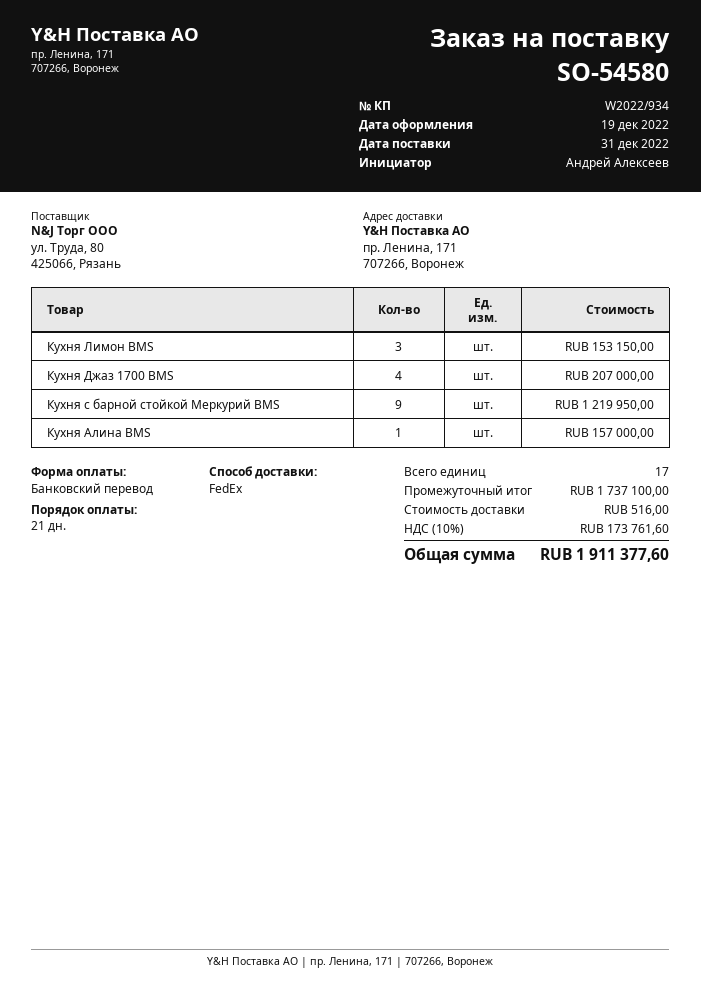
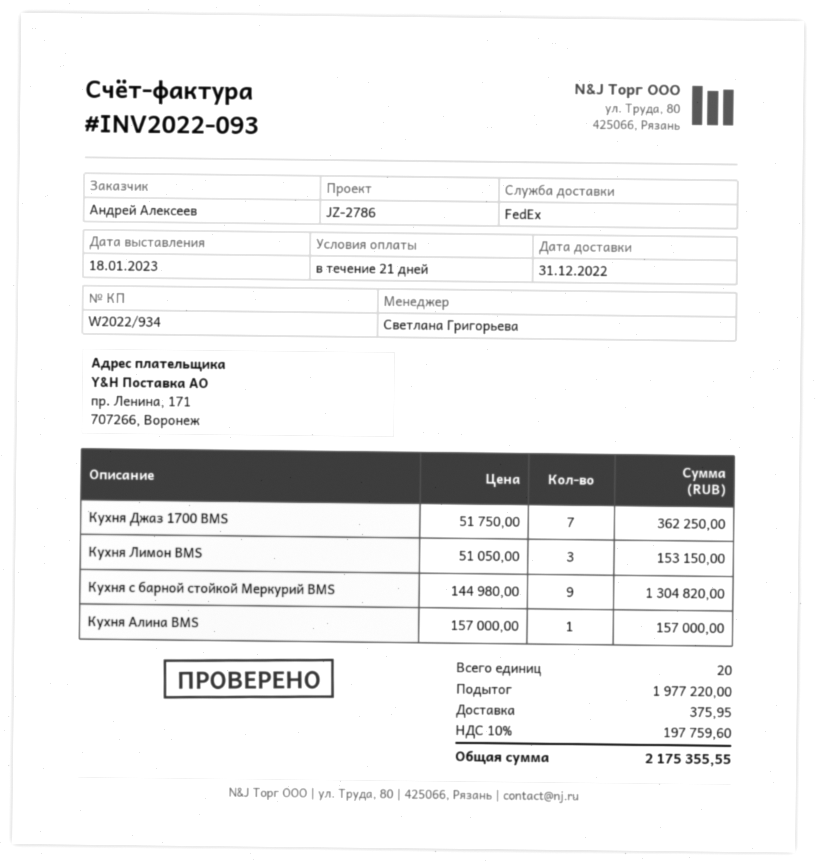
Кухня Джаз 1700 BMS: 4 for 207000.00 -> 7 for 362250.00
Кухня с барной стойкой Меркурий BMS: 9 for 1219950.00 -> 9 for 1304820.00
total quantity: 17 -> 20
subtotal: 1737100.00 -> 1977220.00
shipping: 516.00 -> 375.95
tax: 10% = 173761.60 -> 10% = 197759.60
total: 1911377.60 -> 2175355.55

